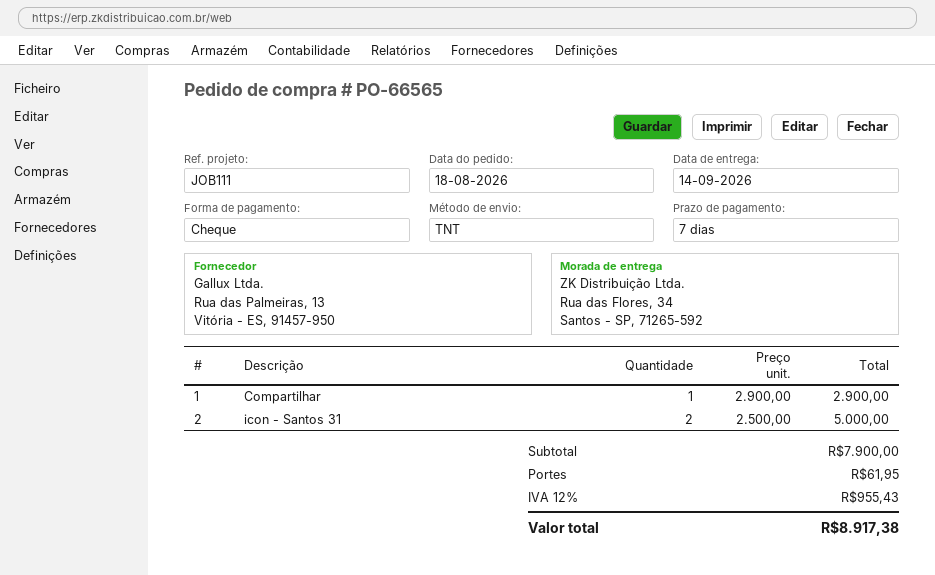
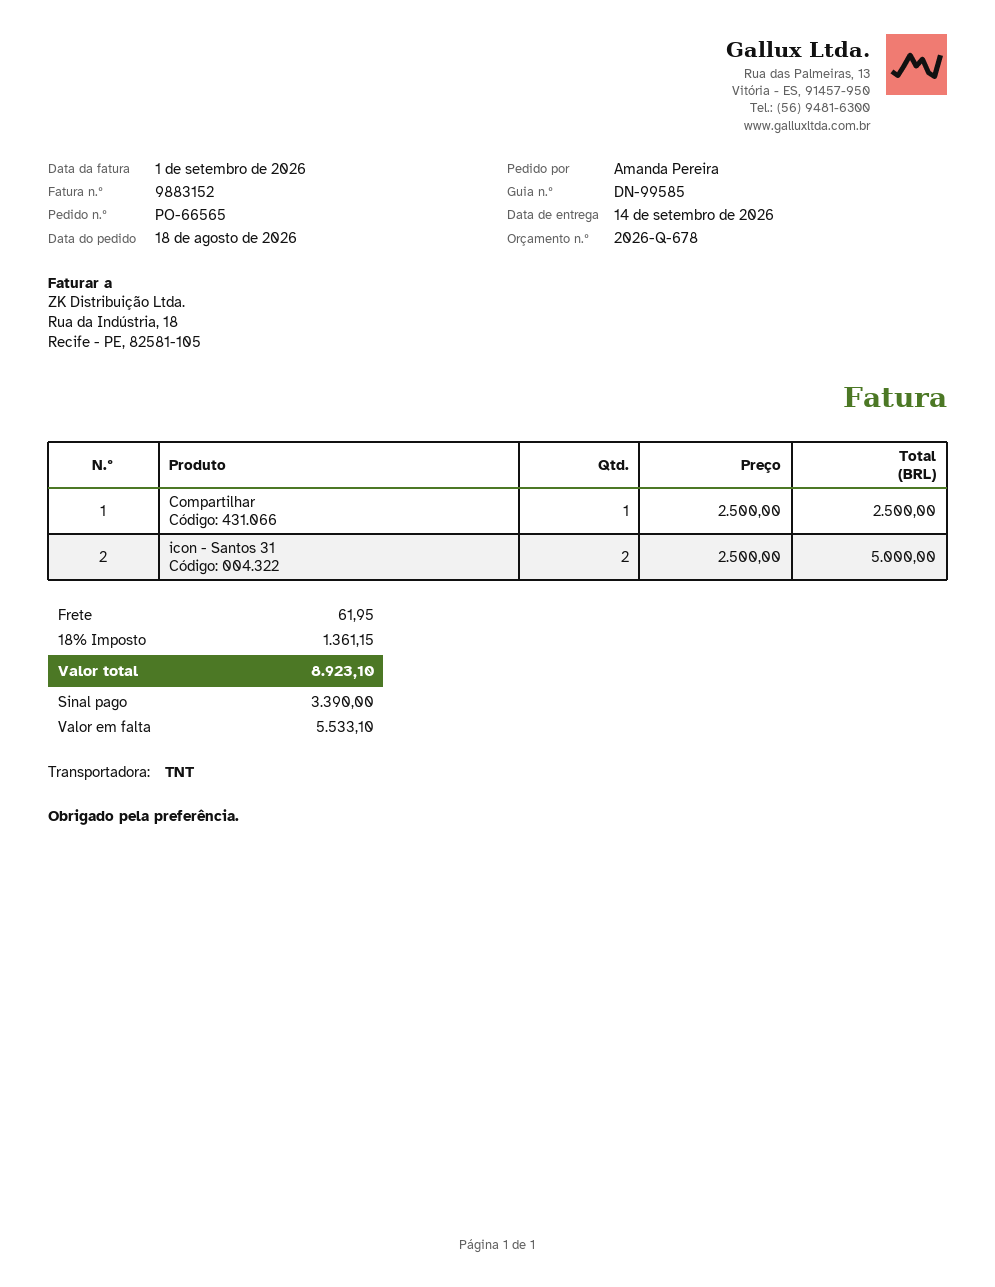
Compartilhar: 1 x 2900.00 = 2900.00 -> 1 x 2500.00 = 2500.00
tax: 12% = 955.43 -> 18% = 1361.15
total: 8917.38 -> 8923.10

